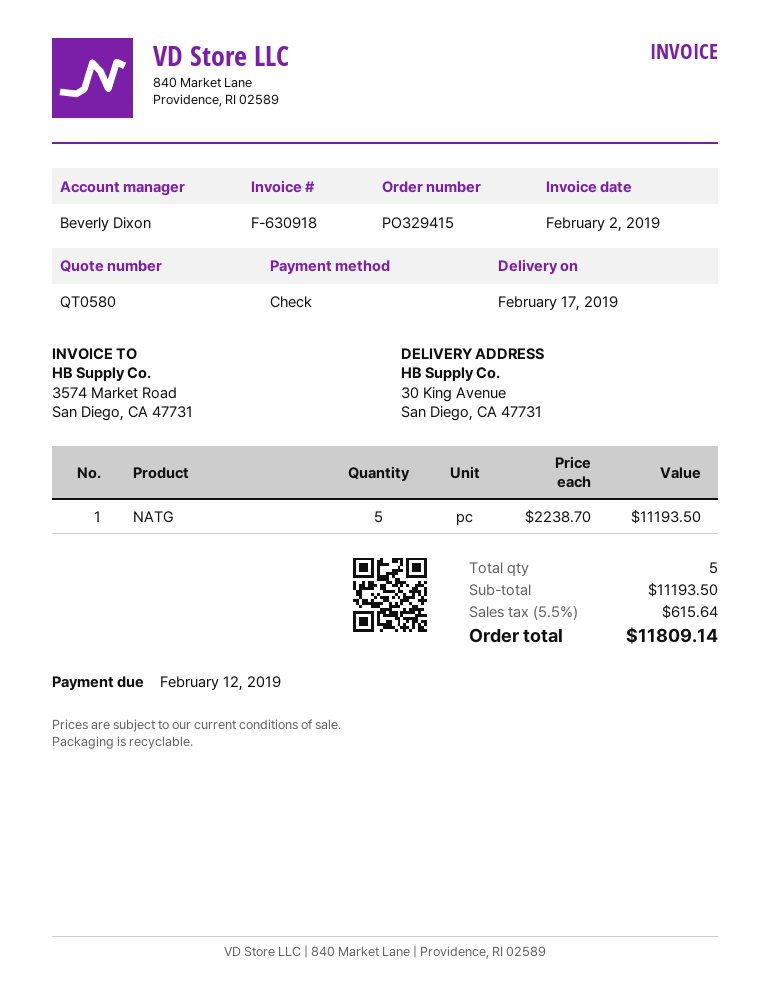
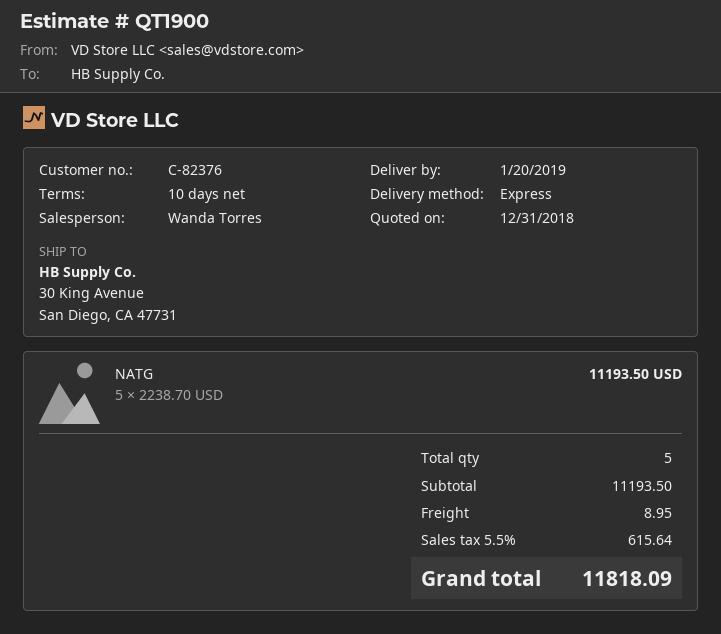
quote number: QT0580 -> QT1900
delivery date: 2019-02-17 -> 2019-01-20
sales rep: Beverly Dixon -> Wanda Torres
shipping: none -> 8.95
total: 11809.14 -> 11818.09

